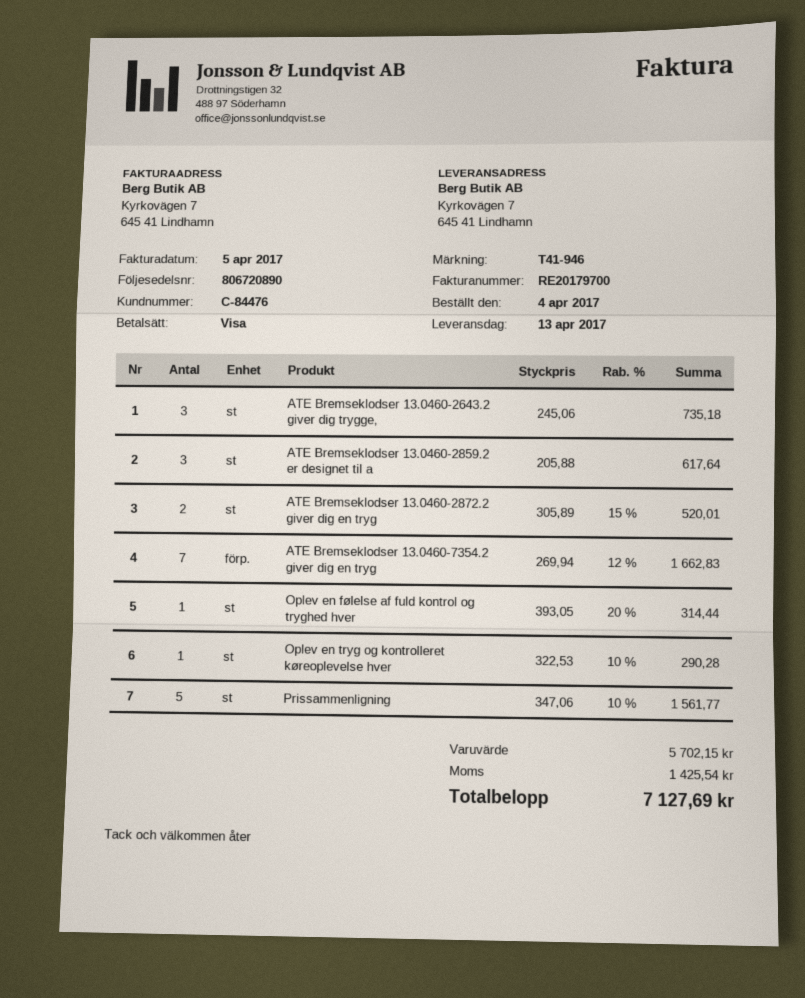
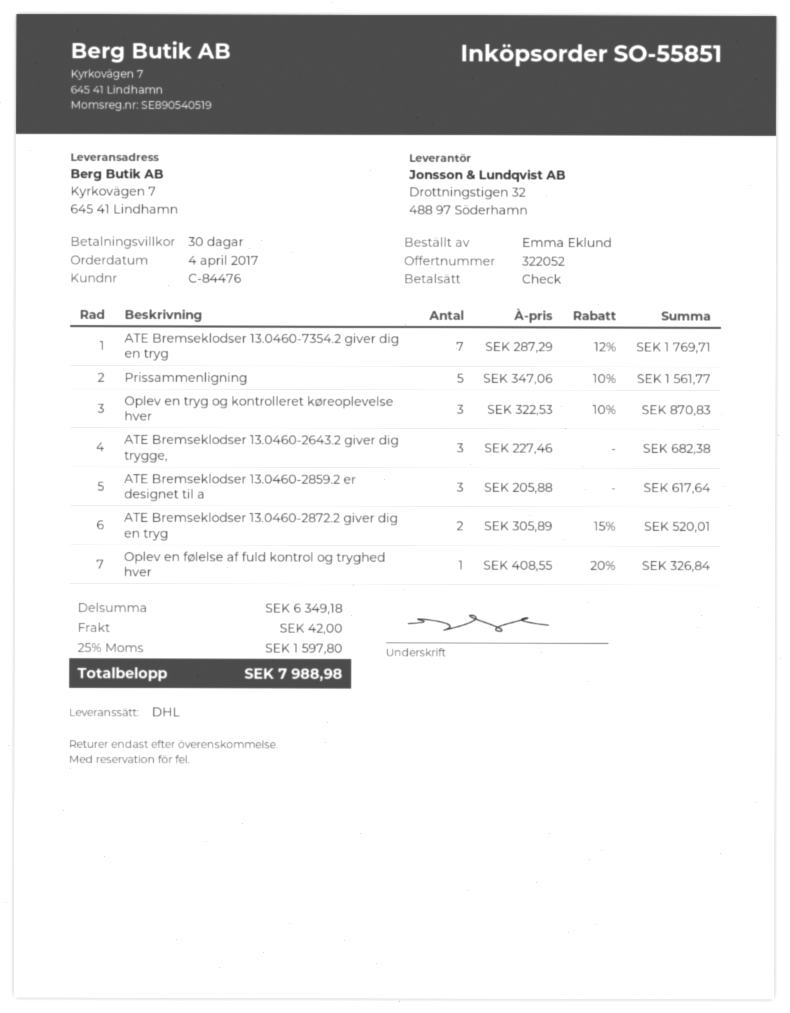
payment method: Visa -> cheque
ATE Bremseklodser 13.0460-2643.2 giver dig trygge,: 3 x 245.06 = 735.18 -> 3 x 227.46 = 682.38
ATE Bremseklodser 13.0460-7354.2 giver dig en tryg: 7 x 269.94 - 12% = 1662.83 -> 7 x 287.29 - 12% = 1769.71
Oplev en følelse af fuld kontrol og tryghed hver: 1 x 393.05 - 20% = 314.44 -> 1 x 408.55 - 20% = 326.84
Oplev en tryg og kontrolleret køreoplevelse hver: 1 x 322.53 - 10% = 290.28 -> 3 x 322.53 - 10% = 870.83
subtotal: 5702.15 -> 6349.18
shipping: none -> 42.00
tax: 1425.54 -> 1597.80
total: 7127.69 -> 7988.98

